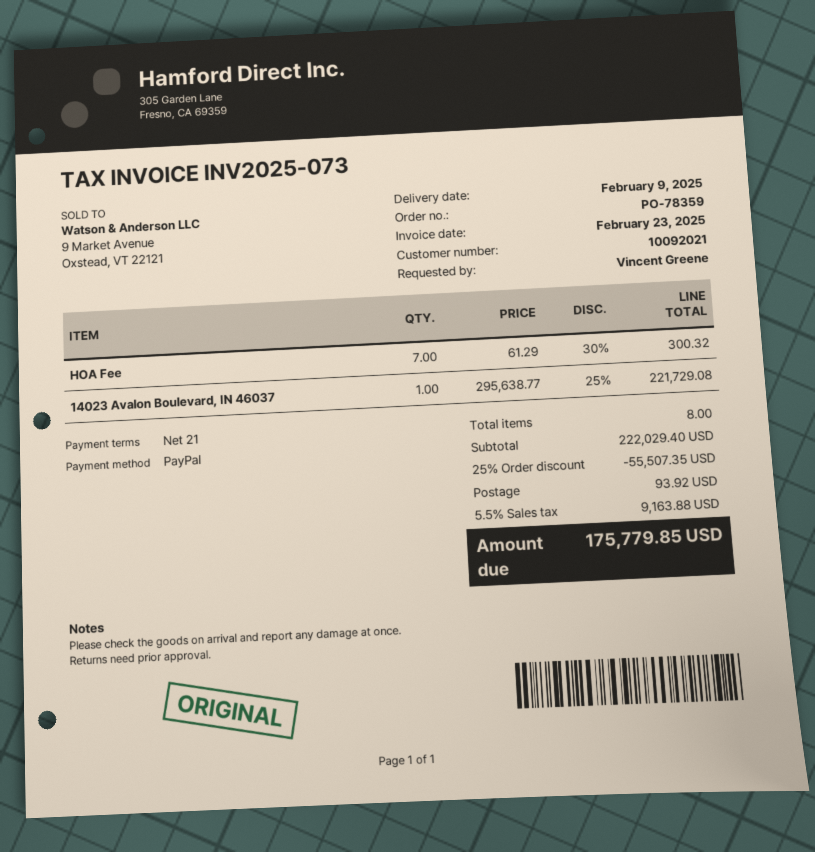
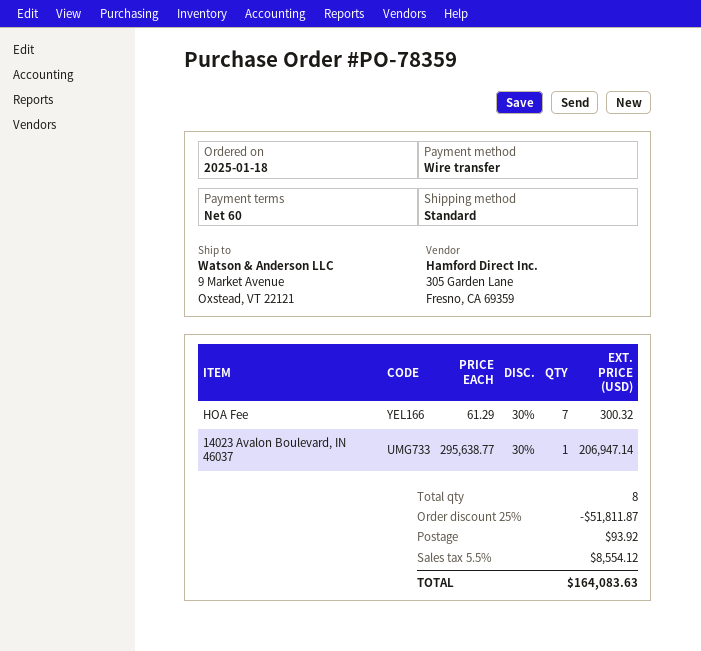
payment terms: 21 days -> 60 days
payment method: PayPal -> bank transfer
14023 Avalon Boulevard, IN 46037: 1 x 295638.77 - 25% = 221729.08 -> 1 x 295638.77 - 30% = 206947.14
discount: 25% = 55507.35 -> 25% = 51811.87
tax: 5.5% = 9163.88 -> 5.5% = 8554.12
total: 175779.85 -> 164083.63

